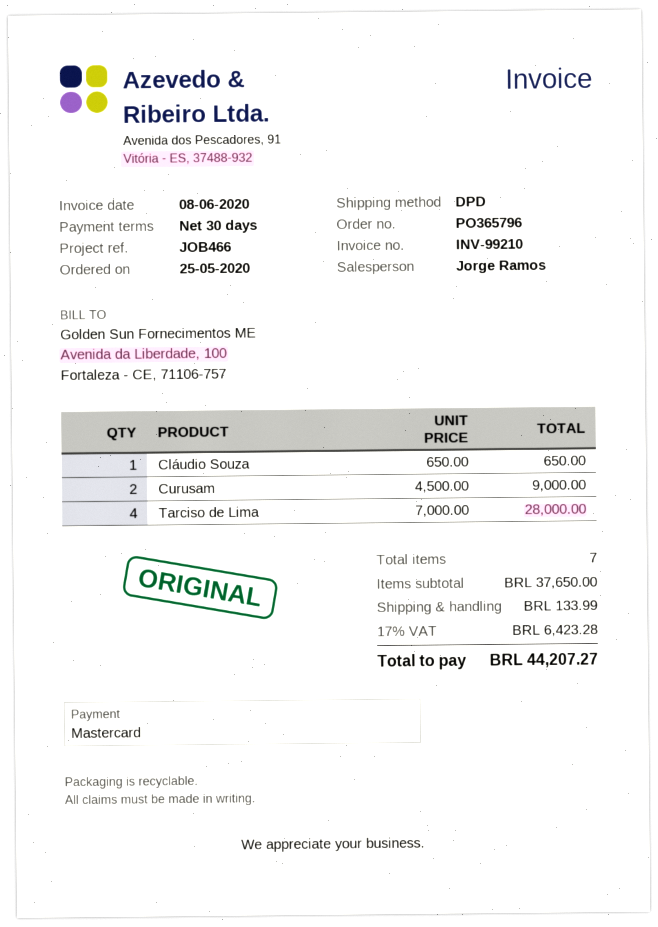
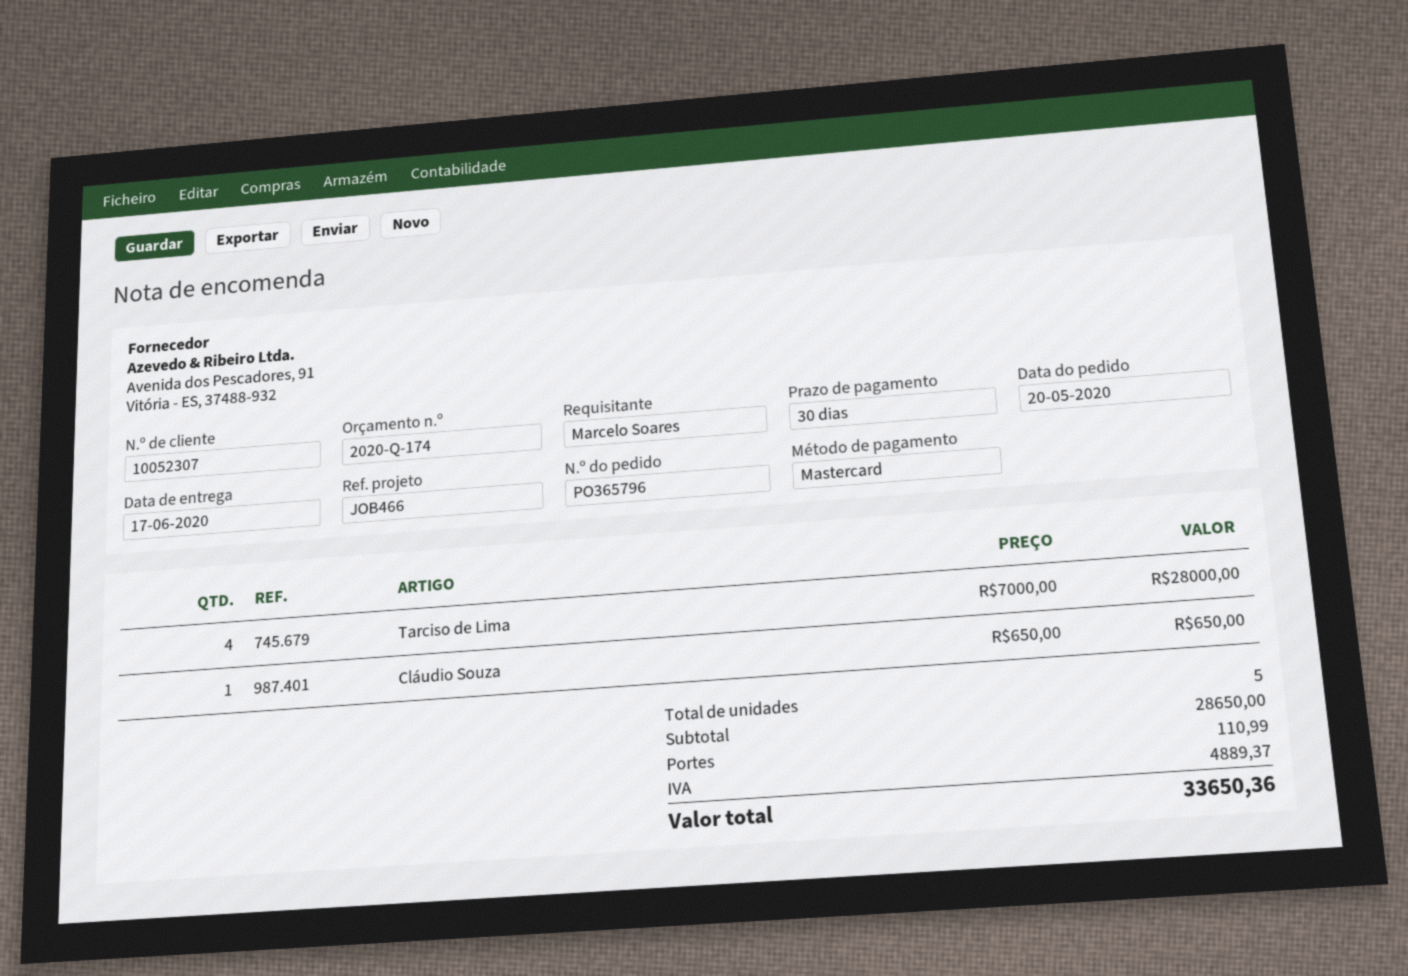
order date: 2020-05-25 -> 2020-05-20
Curusam: 2 x 4500.00 = 9000.00 -> none
total quantity: 7 -> 5
subtotal: 37650.00 -> 28650.00
shipping: 133.99 -> 110.99
tax: 6423.28 -> 4889.37
total: 44207.27 -> 33650.36

